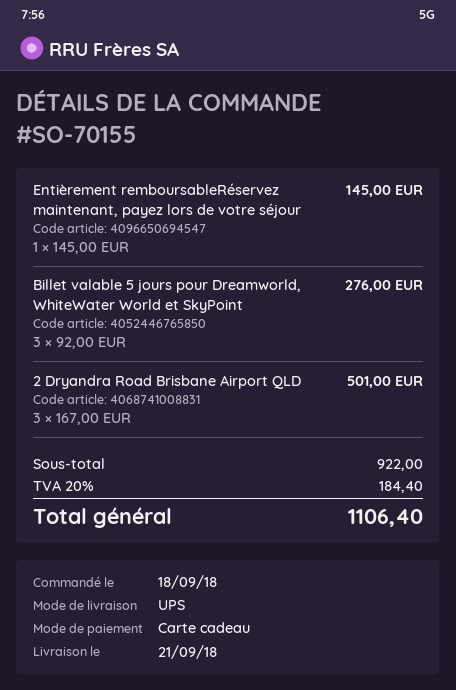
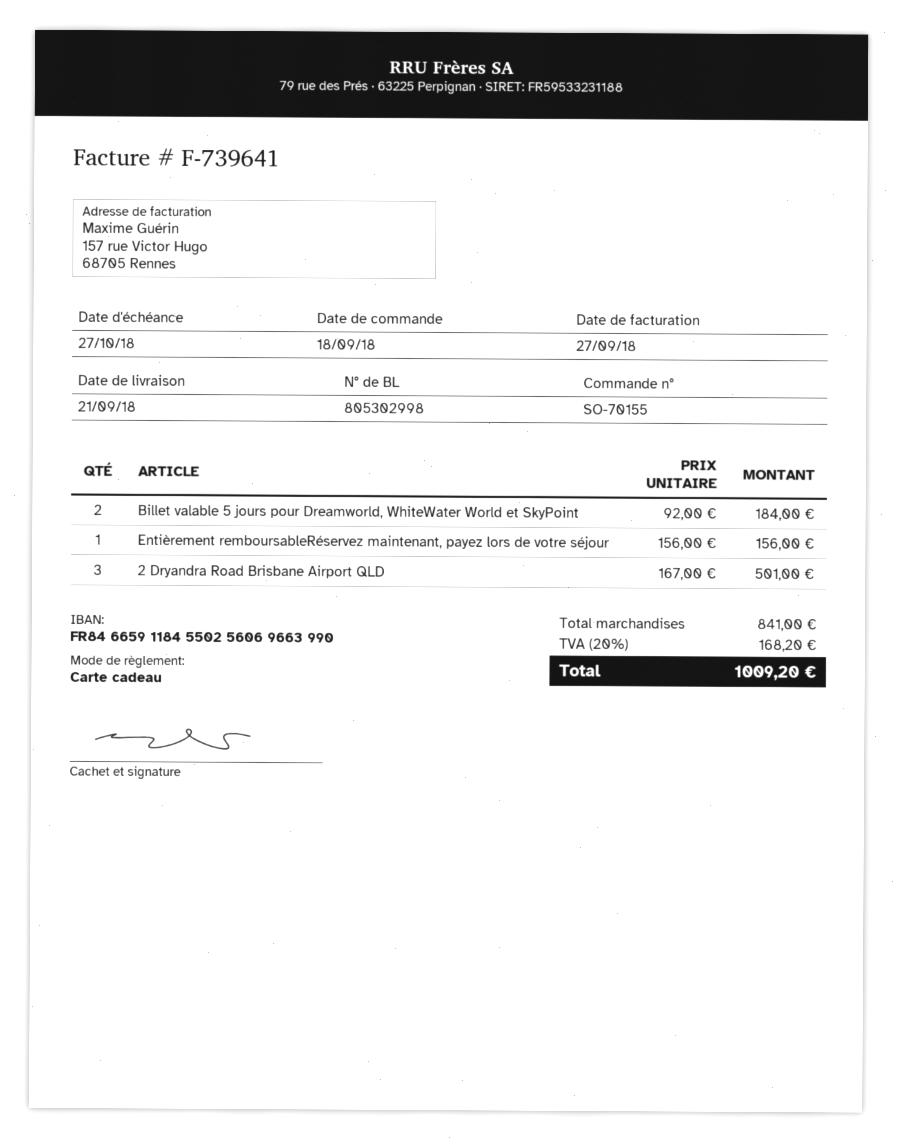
Entièrement remboursableRéservez maintenant, payez lors de votre séjour: 1 x 145.00 = 145.00 -> 1 x 156.00 = 156.00
Billet valable 5 jours pour Dreamworld, WhiteWater World et SkyPoint: 3 x 92.00 = 276.00 -> 2 x 92.00 = 184.00
subtotal: 922.00 -> 841.00
tax: 20% = 184.40 -> 20% = 168.20
total: 1106.40 -> 1009.20

